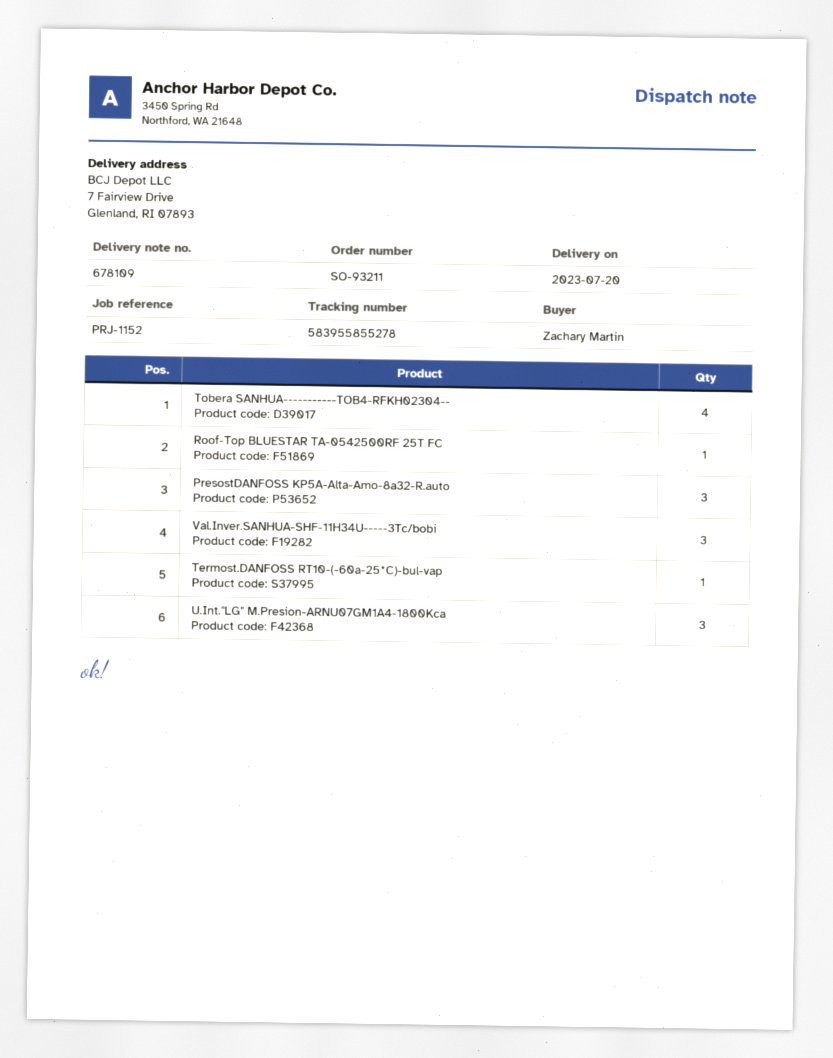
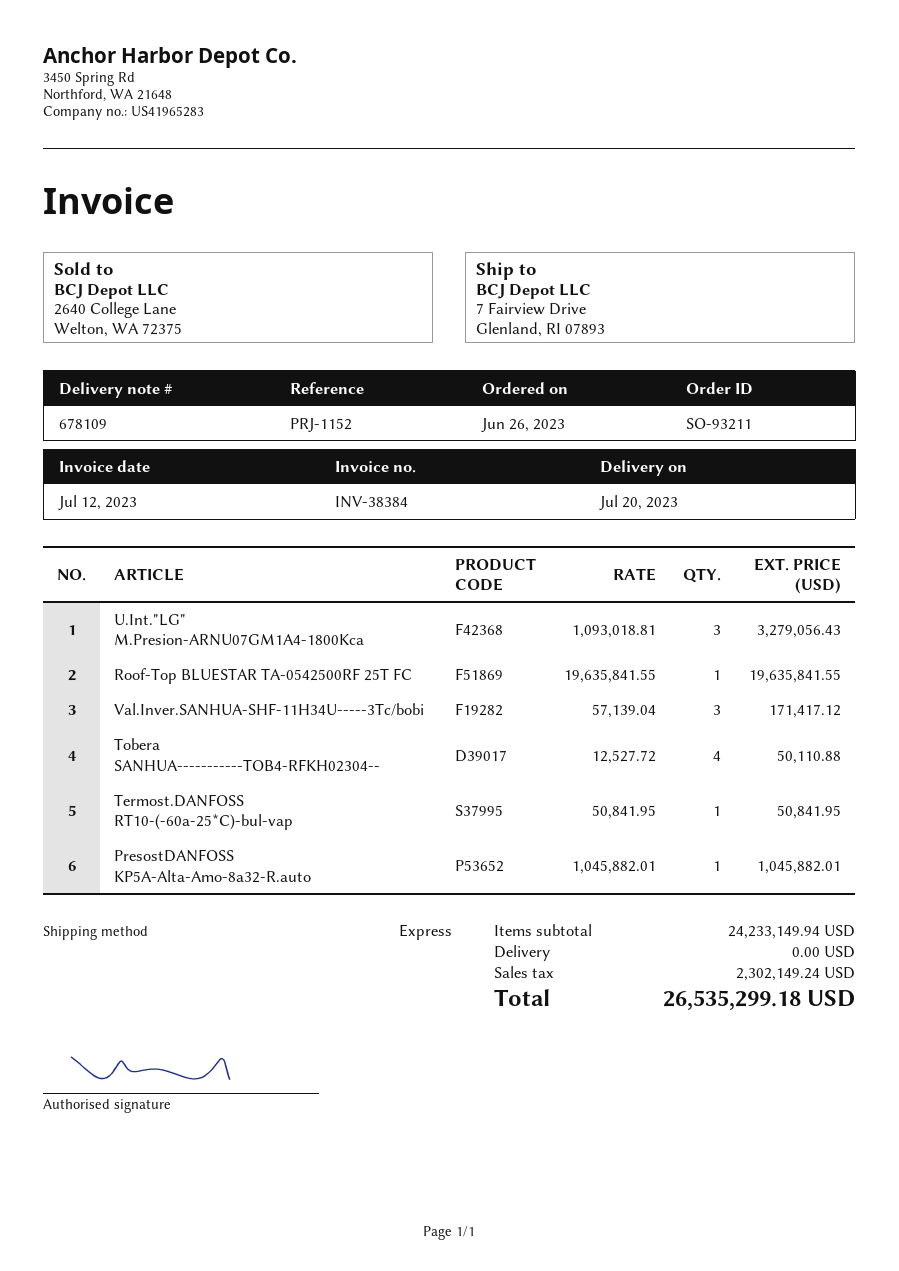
PresostDANFOSS KP5A-Alta-Amo-8a32-R.auto: 3 -> 1

